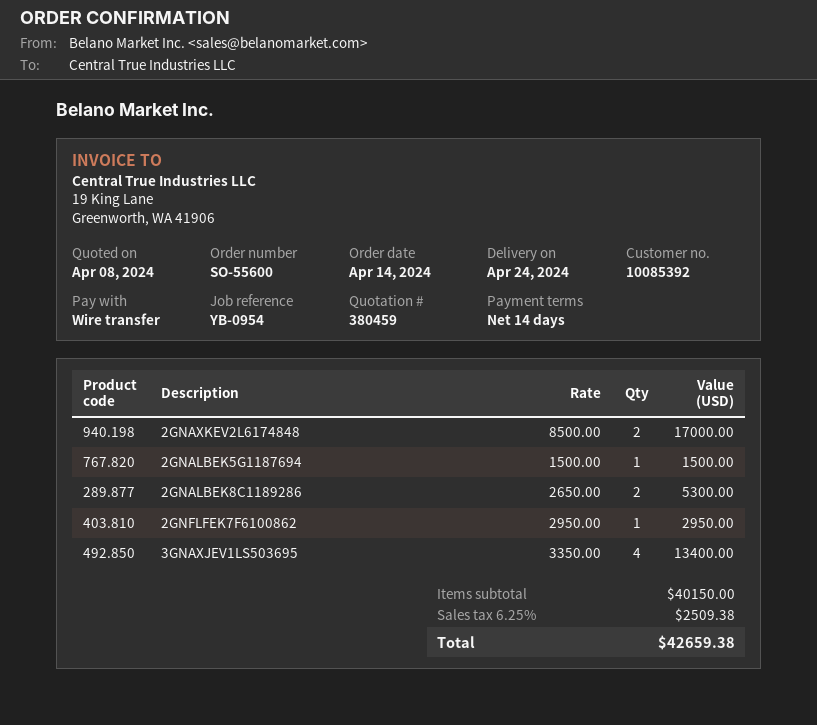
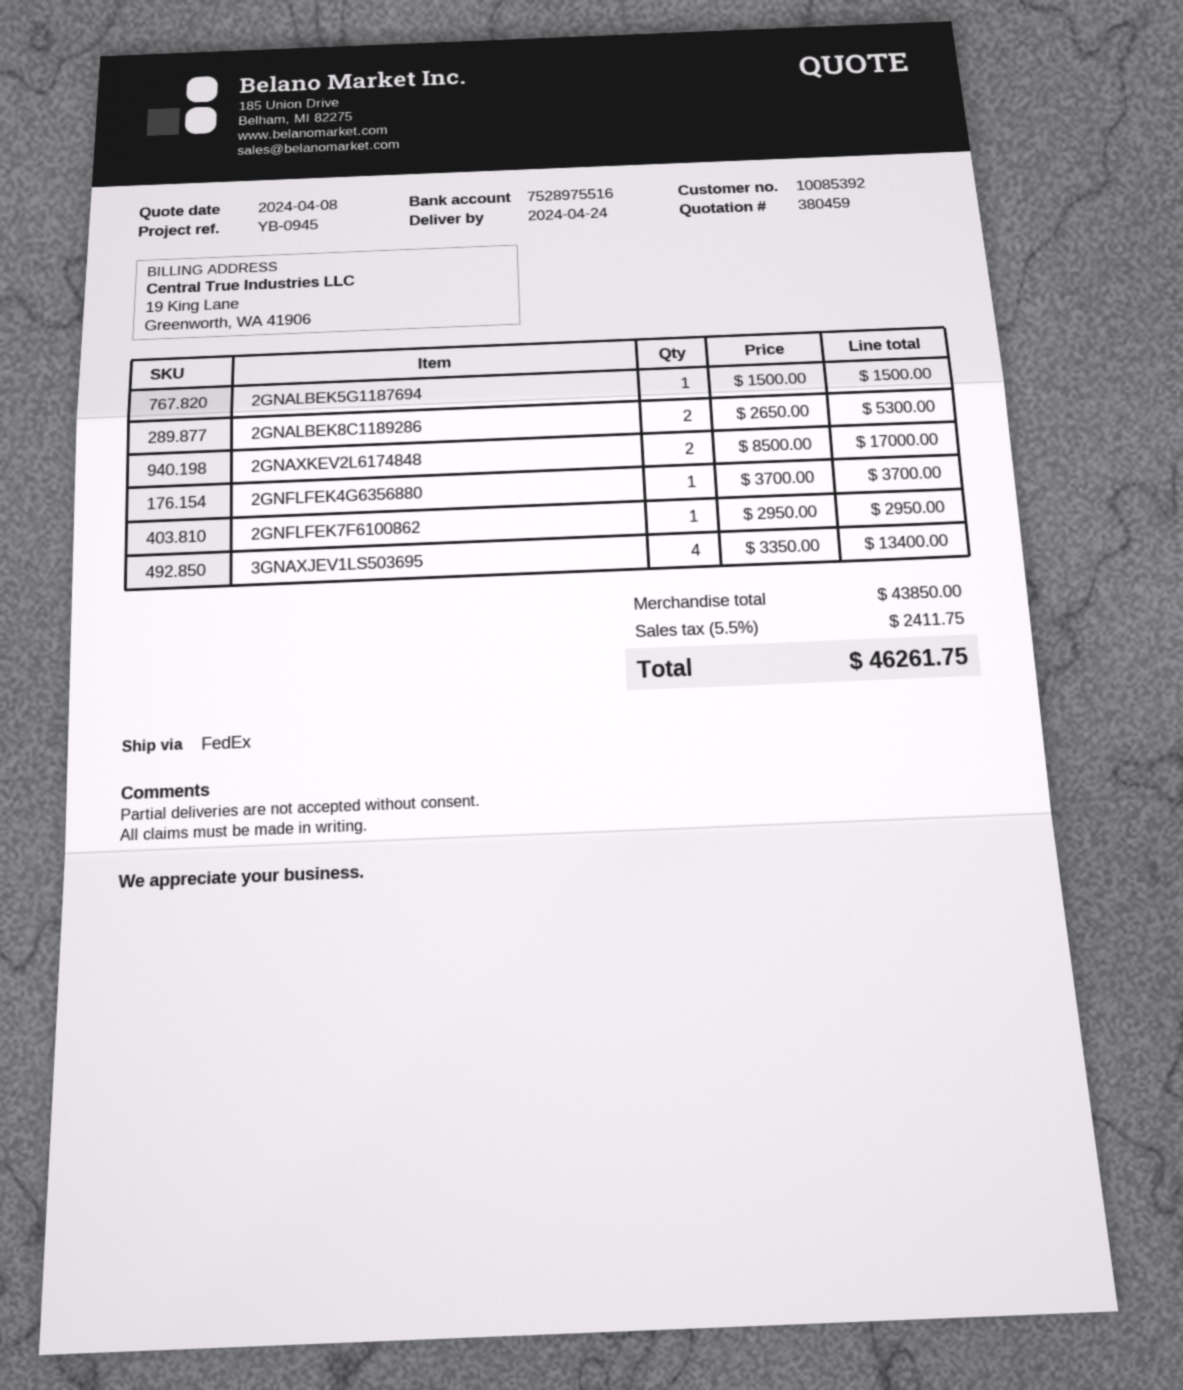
reference: YB-0954 -> YB-0945
2GNFLFEK4G6356880: none -> 1 x 3700.00 = 3700.00
subtotal: 40150.00 -> 43850.00
tax: 6.25% = 2509.38 -> 5.5% = 2411.75
total: 42659.38 -> 46261.75

